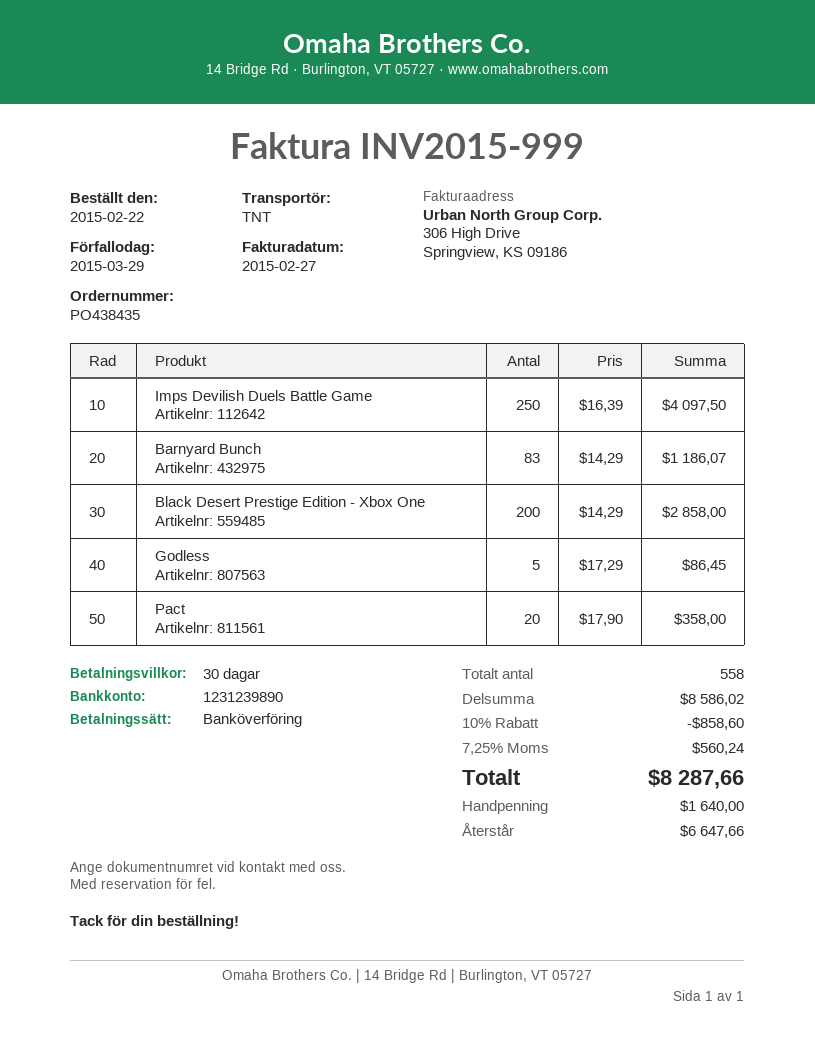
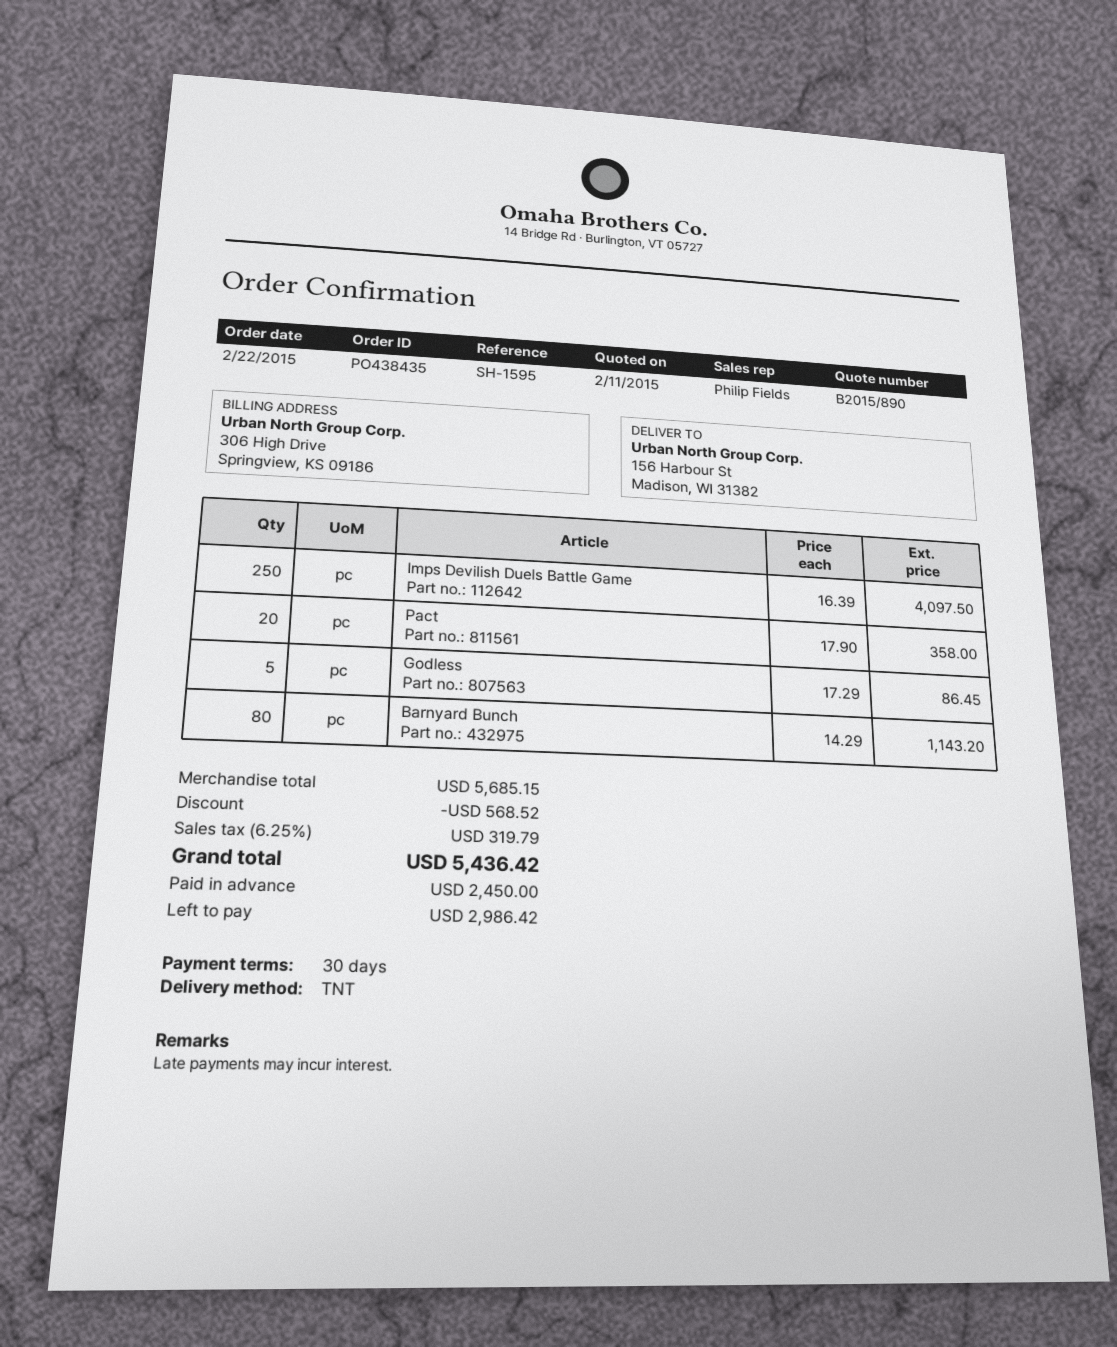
Barnyard Bunch: 83 x 14.29 = 1186.07 -> 80 x 14.29 = 1143.20
Black Desert Prestige Edition - Xbox One: 200 x 14.29 = 2858.00 -> none
subtotal: 8586.02 -> 5685.15
discount: 858.60 -> 568.52
tax: 7.25% = 560.24 -> 6.25% = 319.79
total: 8287.66 -> 5436.42
deposit: 1640.00 -> 2450.00
balance: 6647.66 -> 2986.42

